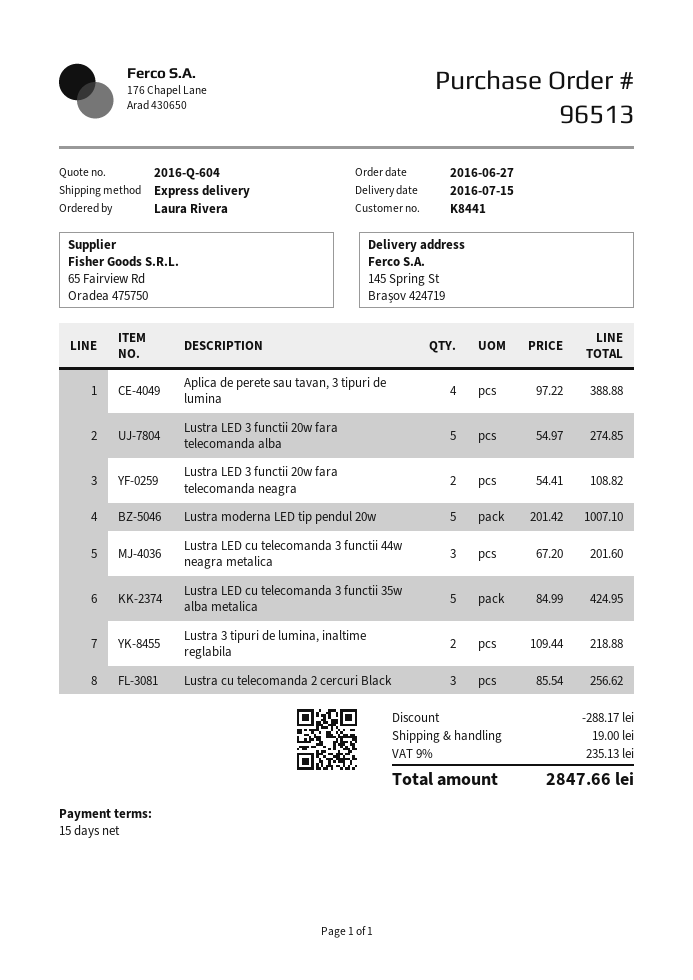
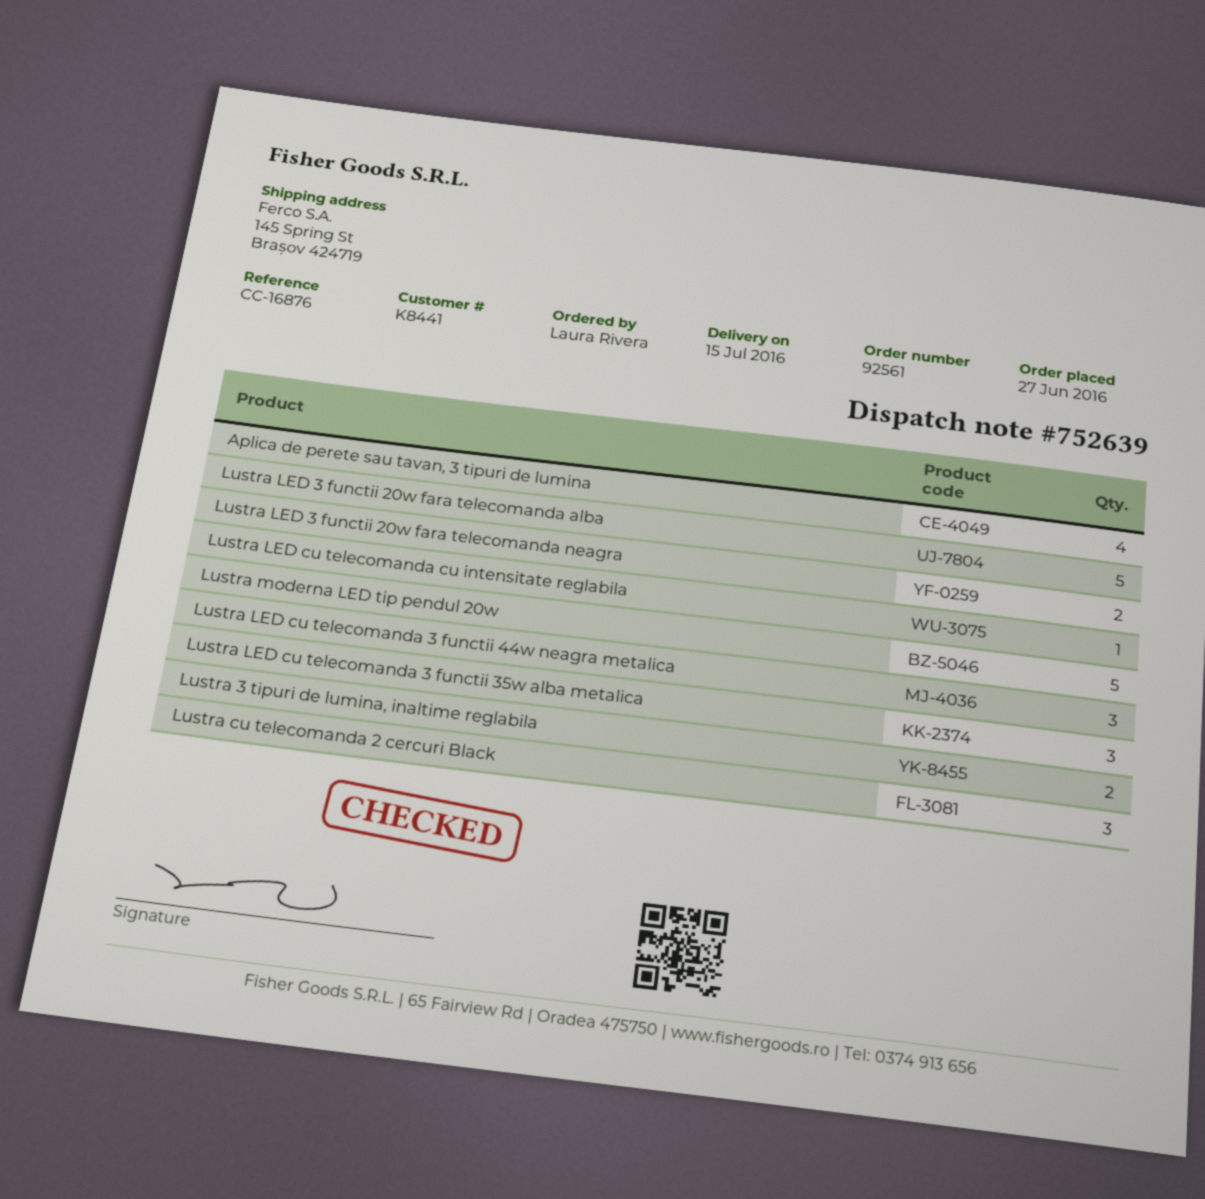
order number: 96513 -> 92561
Lustra LED cu telecomanda 3 functii 35w alba metalica: 5 -> 3
Lustra LED cu telecomanda cu intensitate reglabila: none -> 1

